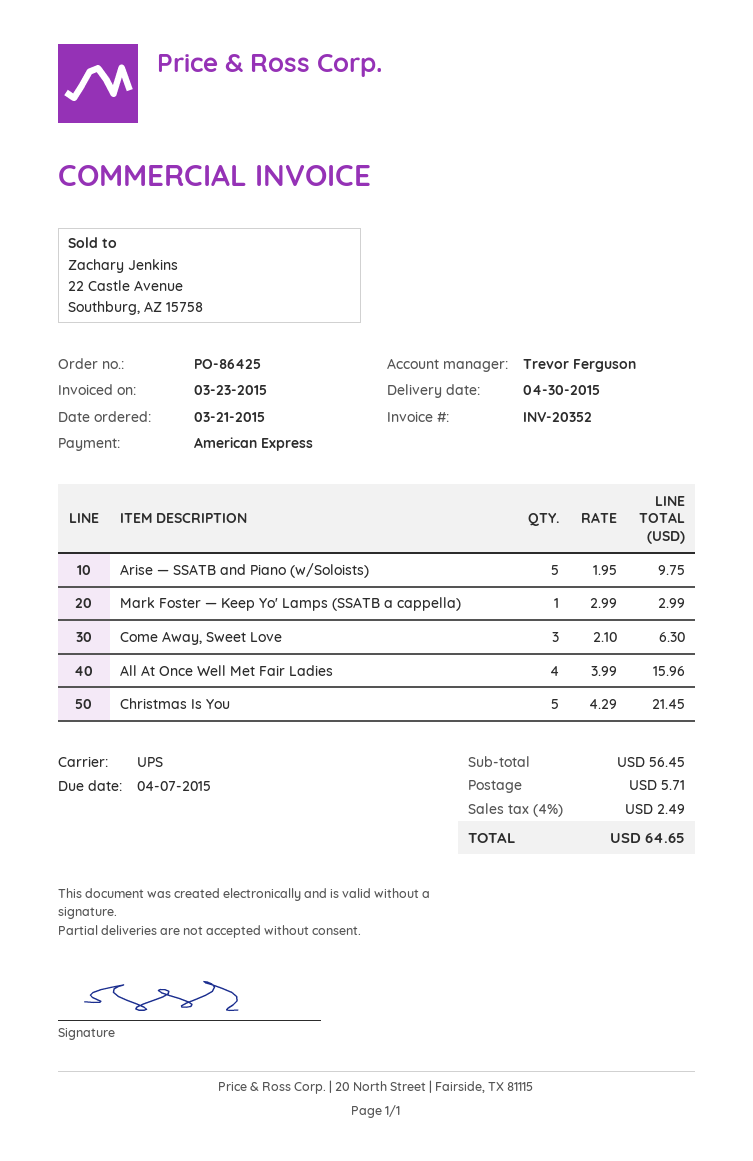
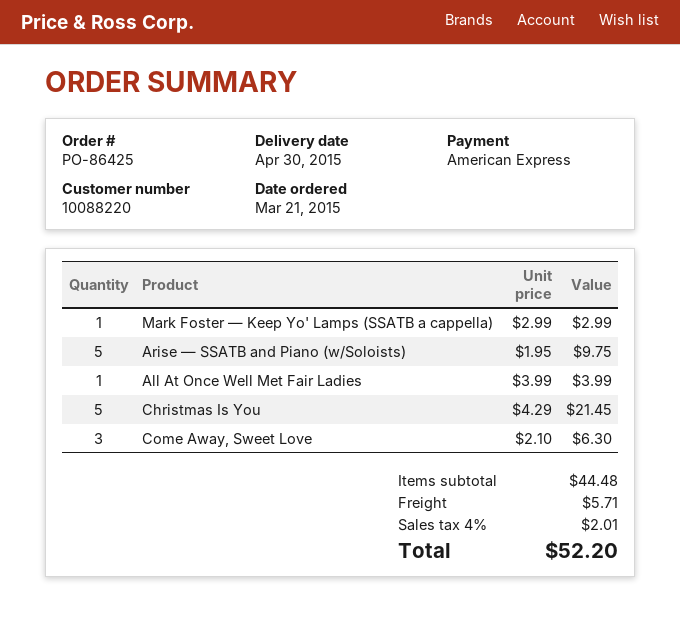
All At Once Well Met Fair Ladies: 4 x 3.99 = 15.96 -> 1 x 3.99 = 3.99
subtotal: 56.45 -> 44.48
tax: 4% = 2.49 -> 4% = 2.01
total: 64.65 -> 52.20

